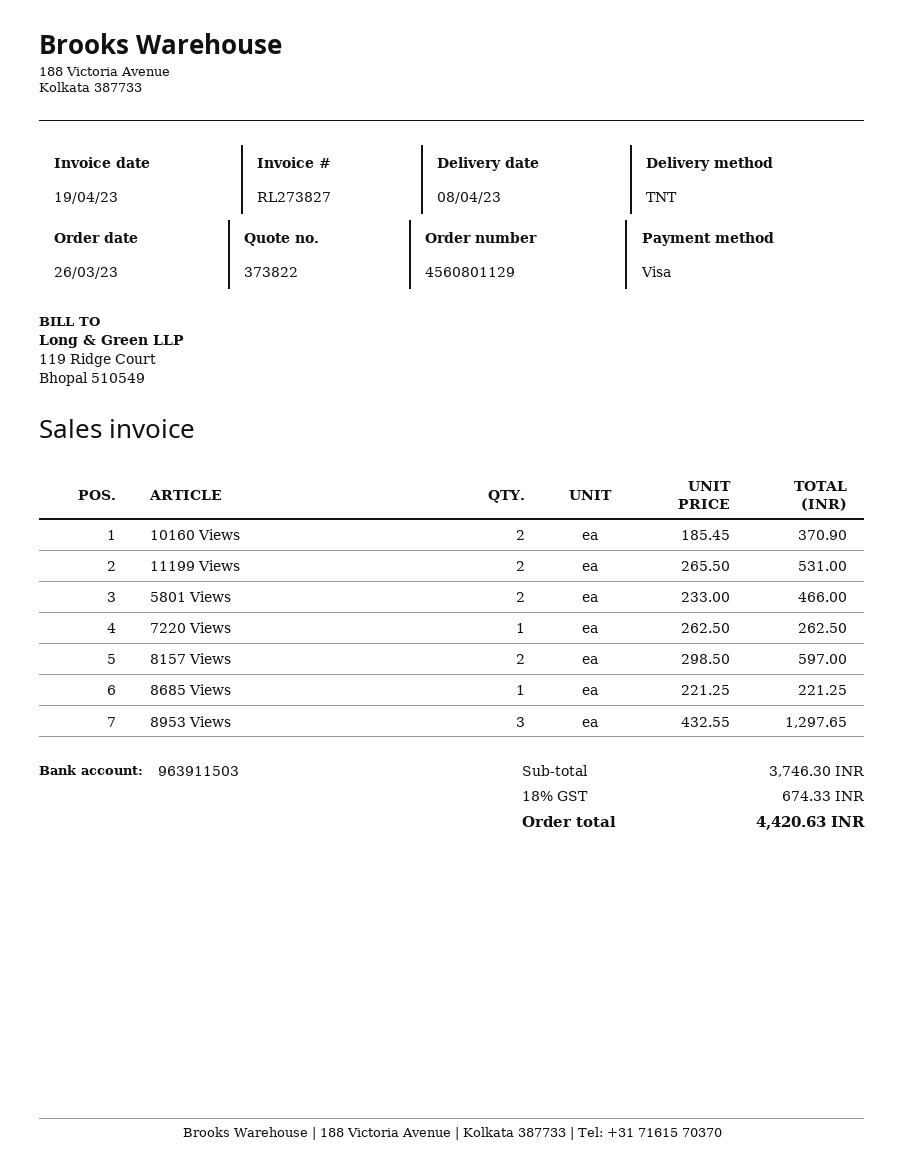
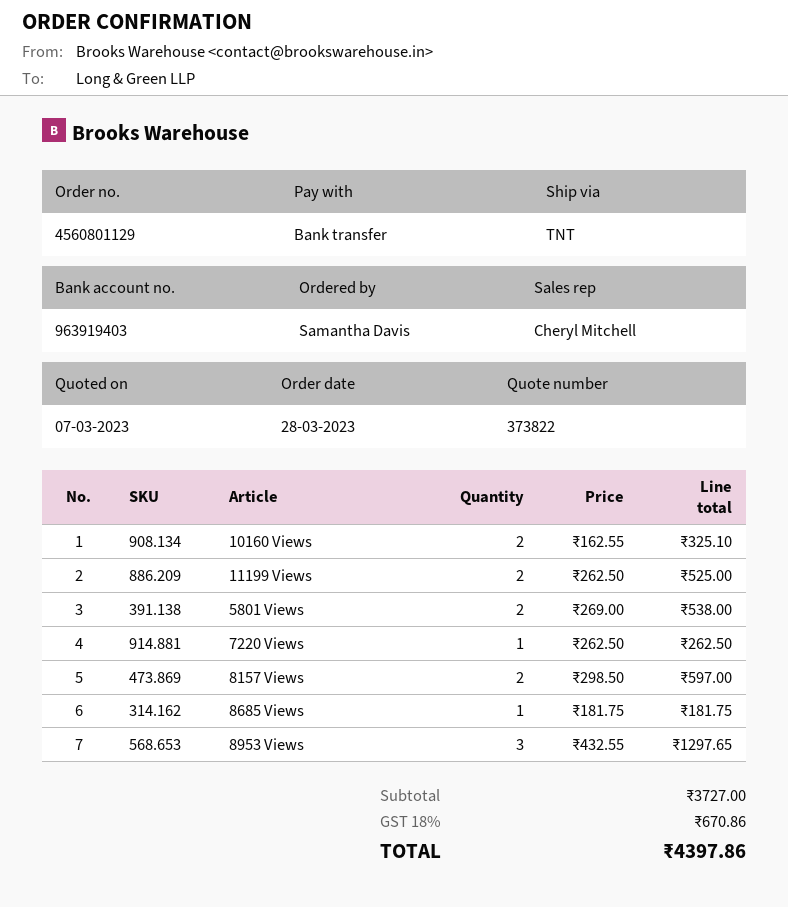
order date: 2023-03-26 -> 2023-03-28
payment method: Visa -> bank transfer
bank account: 963911503 -> 963919403
10160 Views: 2 x 185.45 = 370.90 -> 2 x 162.55 = 325.10
11199 Views: 2 x 265.50 = 531.00 -> 2 x 262.50 = 525.00
5801 Views: 2 x 233.00 = 466.00 -> 2 x 269.00 = 538.00
8685 Views: 1 x 221.25 = 221.25 -> 1 x 181.75 = 181.75
subtotal: 3746.30 -> 3727.00
tax: 18% = 674.33 -> 18% = 670.86
total: 4420.63 -> 4397.86

